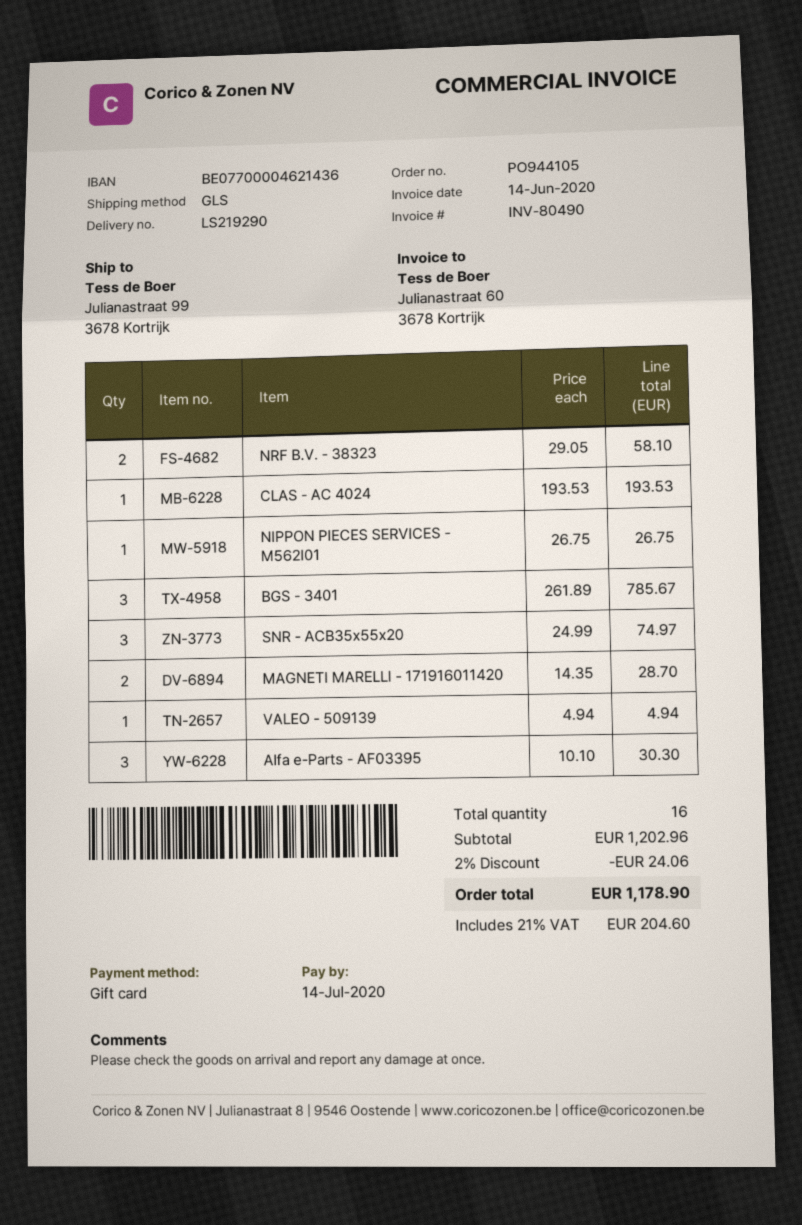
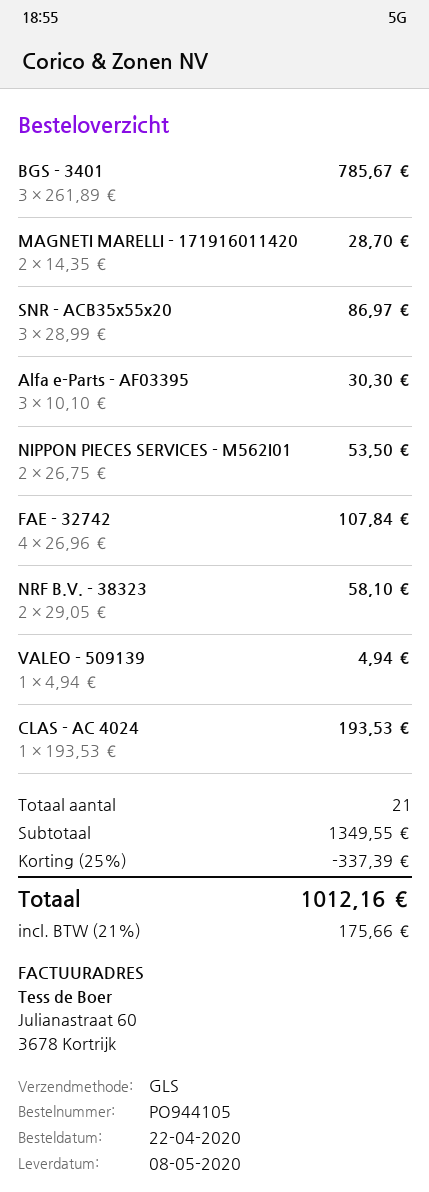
NIPPON PIECES SERVICES - M562I01: 1 x 26.75 = 26.75 -> 2 x 26.75 = 53.50
SNR - ACB35x55x20: 3 x 24.99 = 74.97 -> 3 x 28.99 = 86.97
FAE - 32742: none -> 4 x 26.96 = 107.84
total quantity: 16 -> 21
subtotal: 1202.96 -> 1349.55
discount: 2% = 24.06 -> 25% = 337.39
tax: 21% = 204.60 -> 21% = 175.66
total: 1178.90 -> 1012.16

